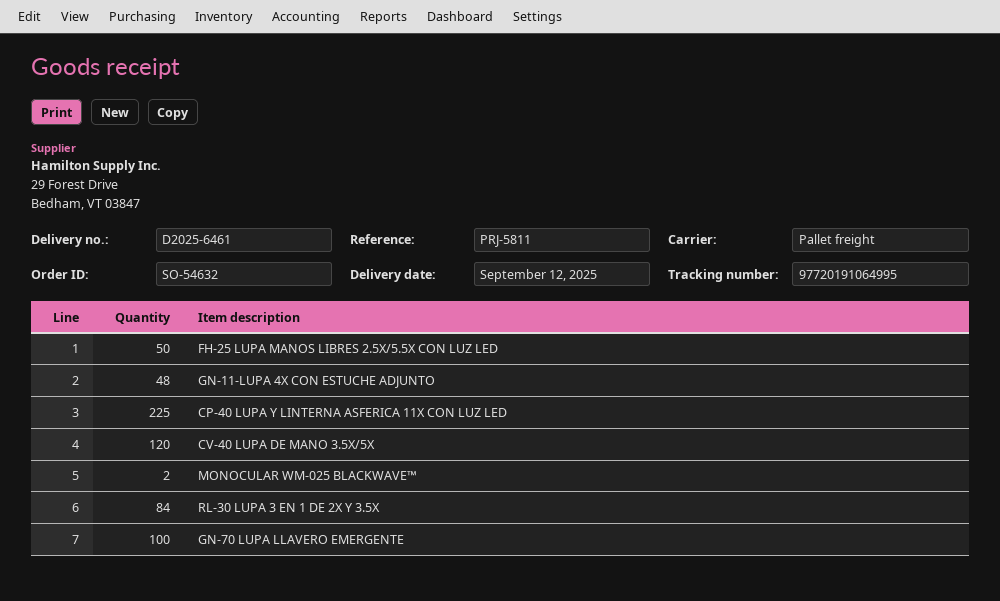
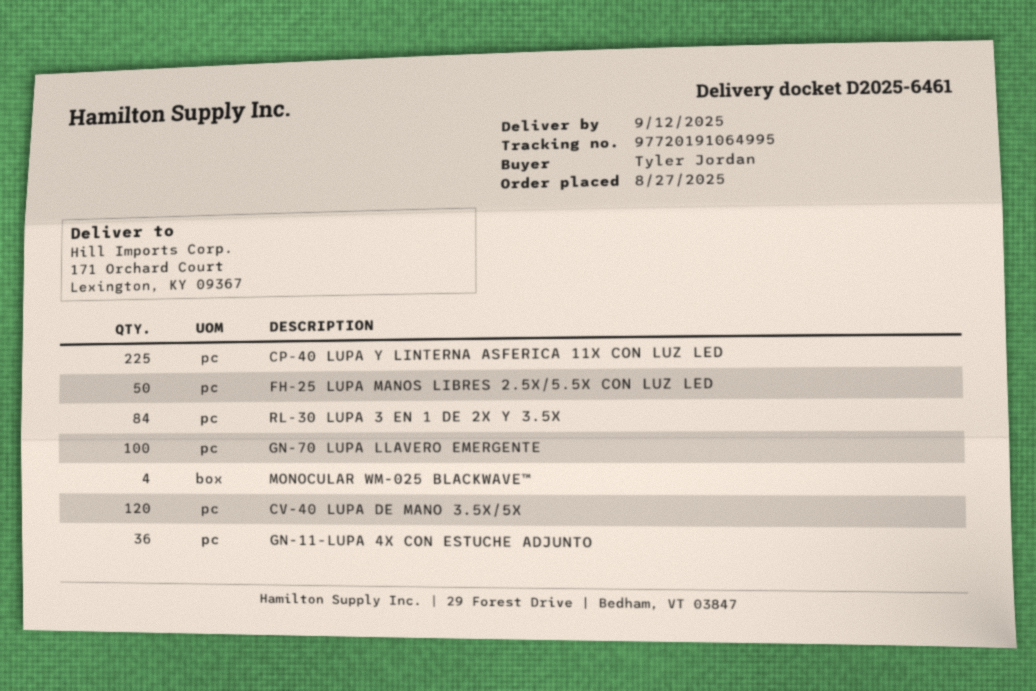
GN-11-LUPA 4X CON ESTUCHE ADJUNTO: 48 -> 36
MONOCULAR WM-025 BLACKWAVE™: 2 -> 4

